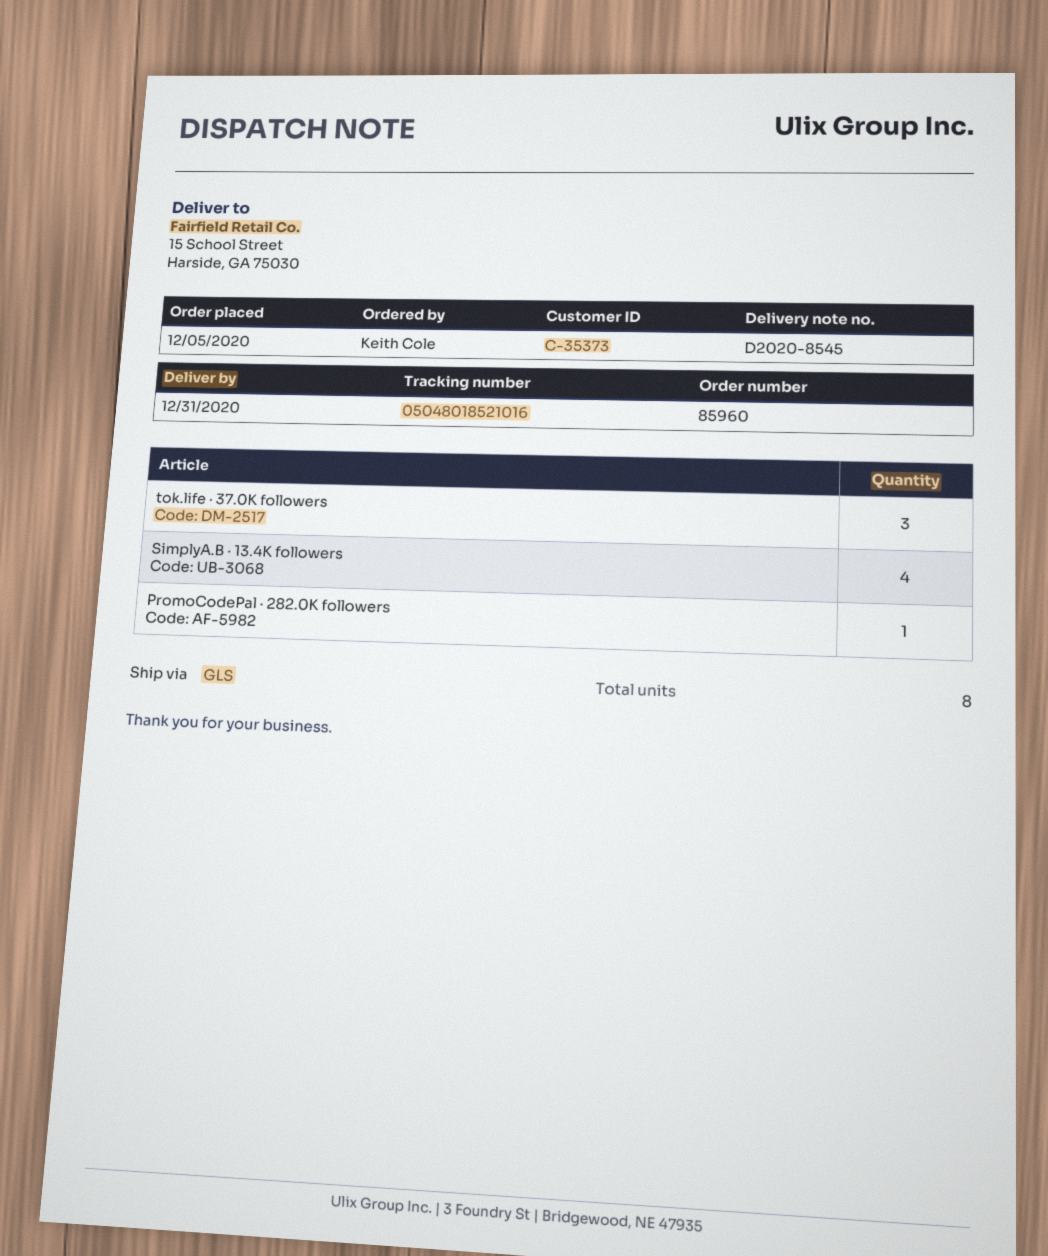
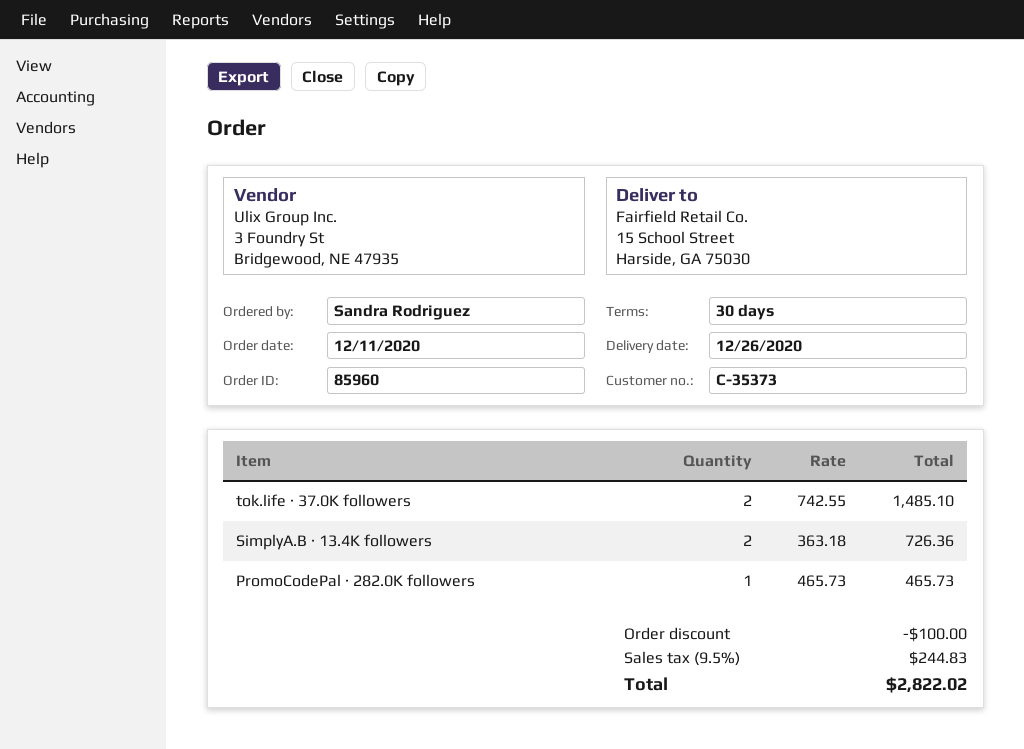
order date: 2020-12-05 -> 2020-12-11
delivery date: 2020-12-31 -> 2020-12-26
ordered by: Keith Cole -> Sandra Rodriguez
tok.life · 37.0K followers: 3 -> 2
SimplyA.B · 13.4K followers: 4 -> 2

